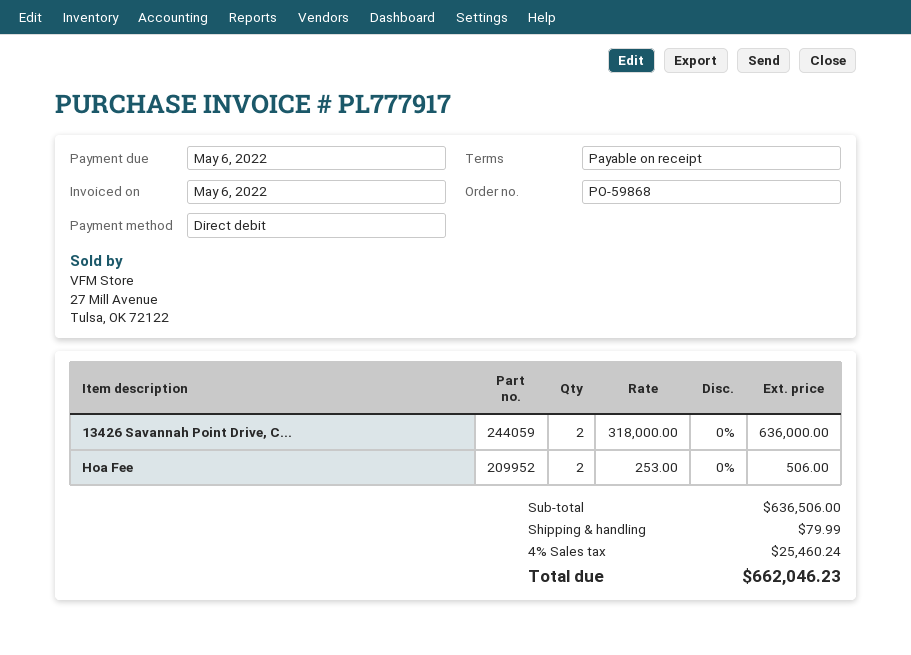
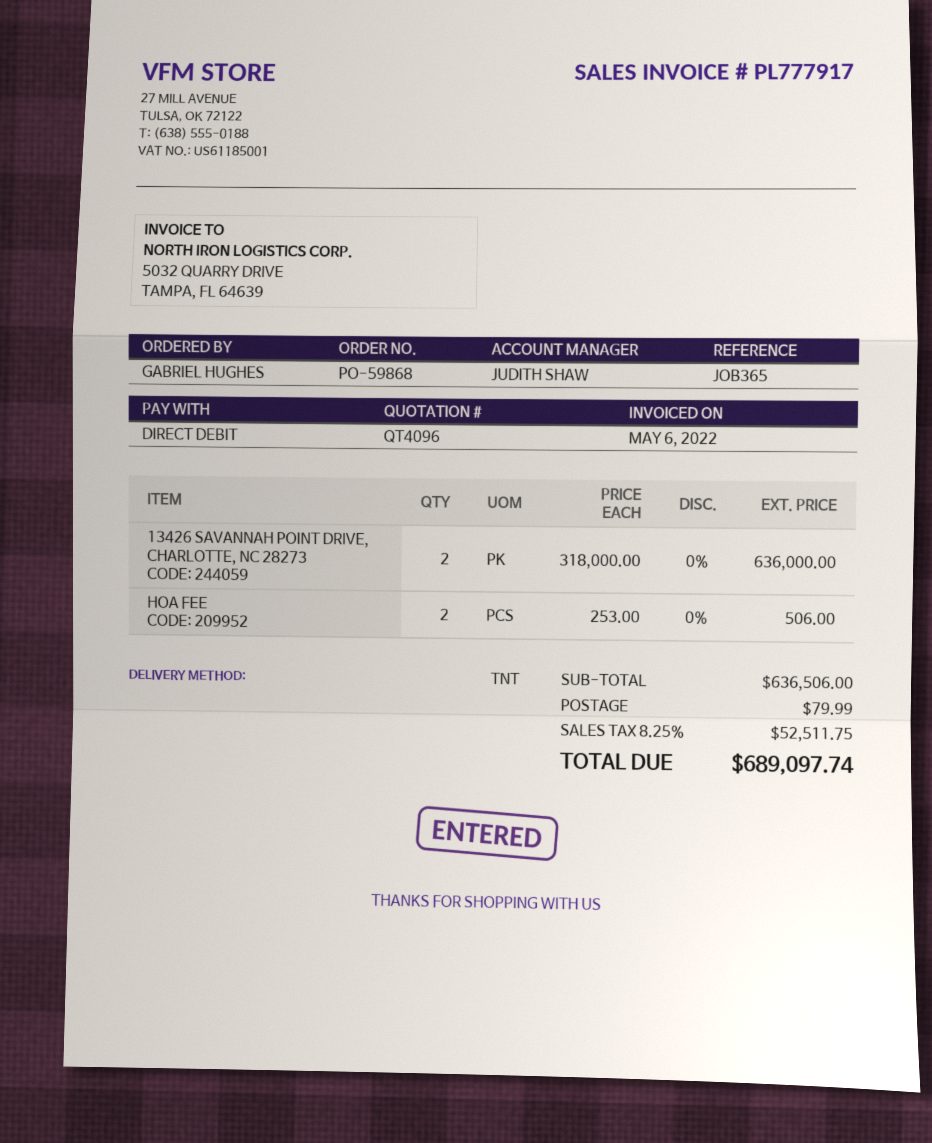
tax: 4% = 25460.24 -> 8.25% = 52511.75
total: 662046.23 -> 689097.74

